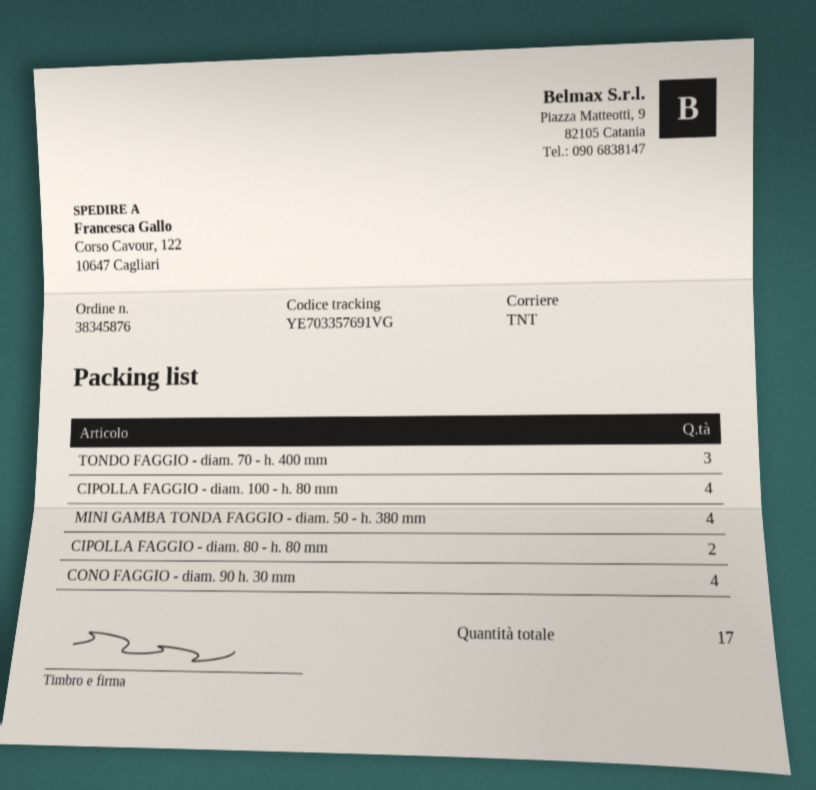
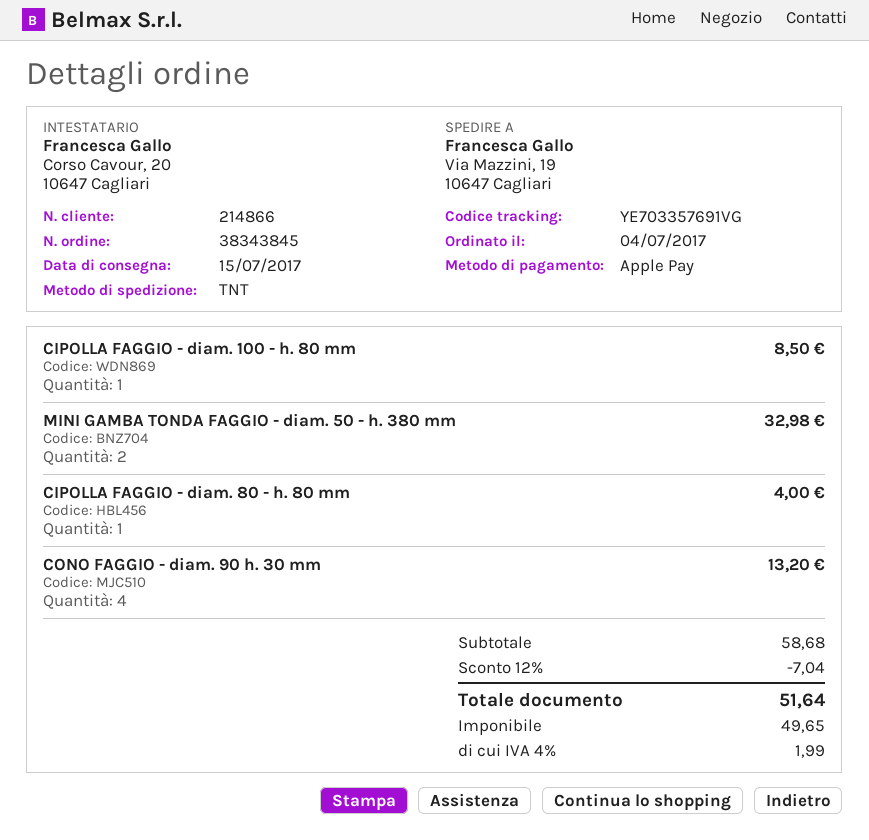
order number: 38345876 -> 38343845
ship to: Corso Cavour, 122, 10647 Cagliari -> Via Mazzini, 19, 10647 Cagliari
TONDO FAGGIO - diam. 70 - h. 400 mm: 3 -> none
CIPOLLA FAGGIO - diam. 100 - h. 80 mm: 4 -> 1
MINI GAMBA TONDA FAGGIO - diam. 50 - h. 380 mm: 4 -> 2
CIPOLLA FAGGIO - diam. 80 - h. 80 mm: 2 -> 1

